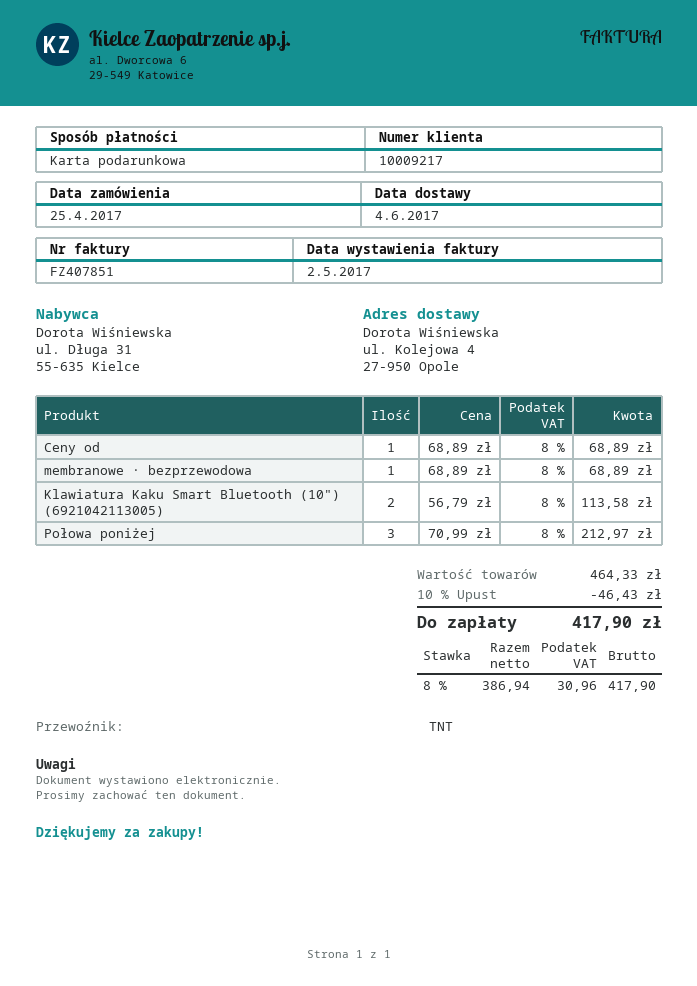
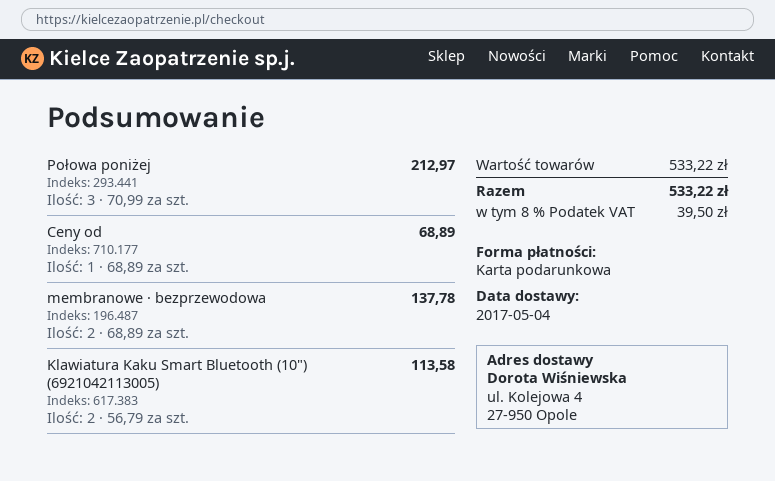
delivery date: 2017-06-04 -> 2017-05-04
membranowe · bezprzewodowa: 1 x 68.89 = 68.89 -> 2 x 68.89 = 137.78
subtotal: 464.33 -> 533.22
discount: 10% = 46.43 -> none
tax: 8% = 30.96 -> 8% = 39.50
total: 417.90 -> 533.22

